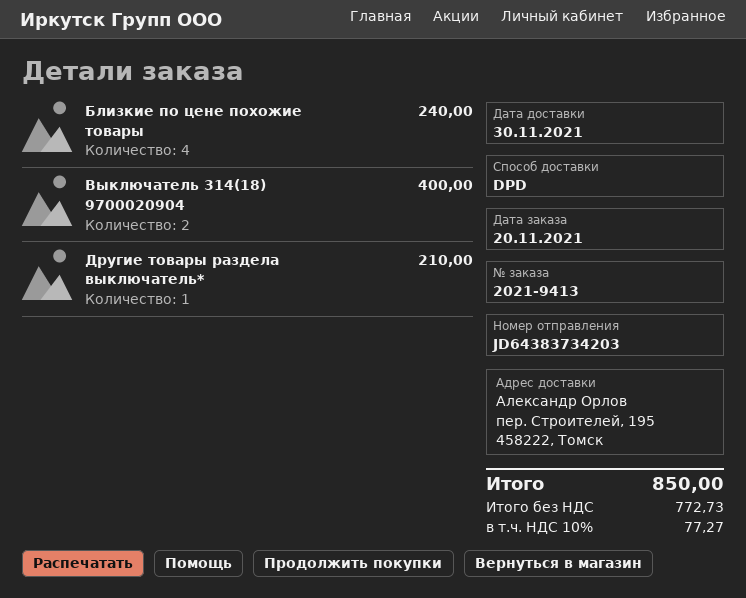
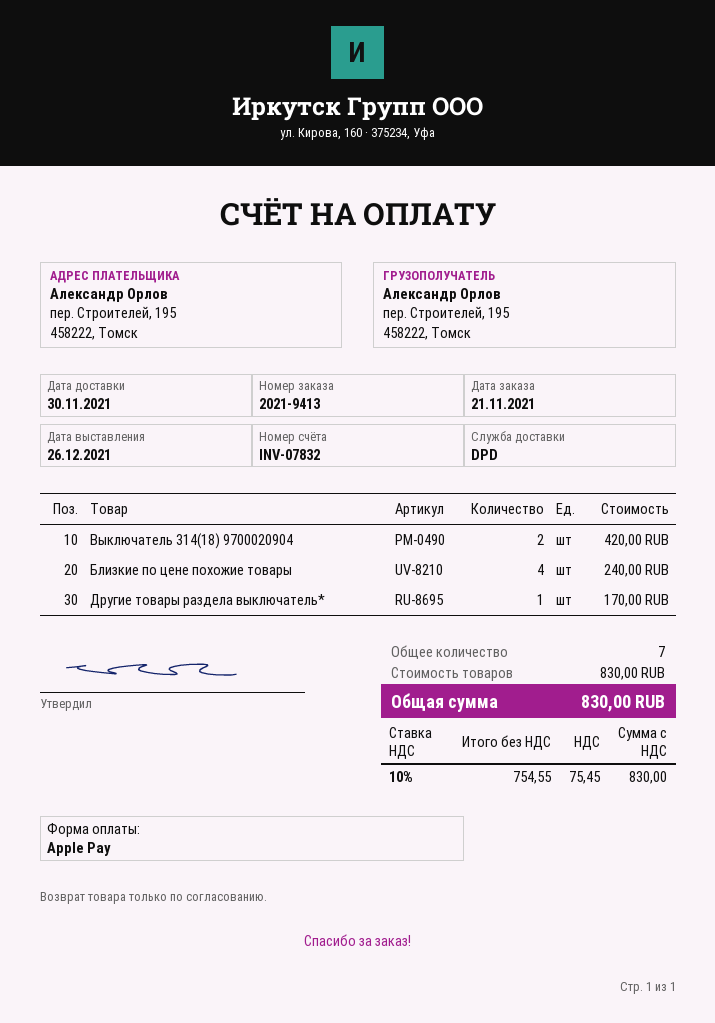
order date: 2021-11-20 -> 2021-11-21
Выключатель 314(18) 9700020904: 2 for 400.00 -> 2 for 420.00
Другие товары раздела выключатель*: 1 for 210.00 -> 1 for 170.00
net: 772.73 -> 754.55
tax: 10% = 77.27 -> 10% = 75.45
total: 850.00 -> 830.00

